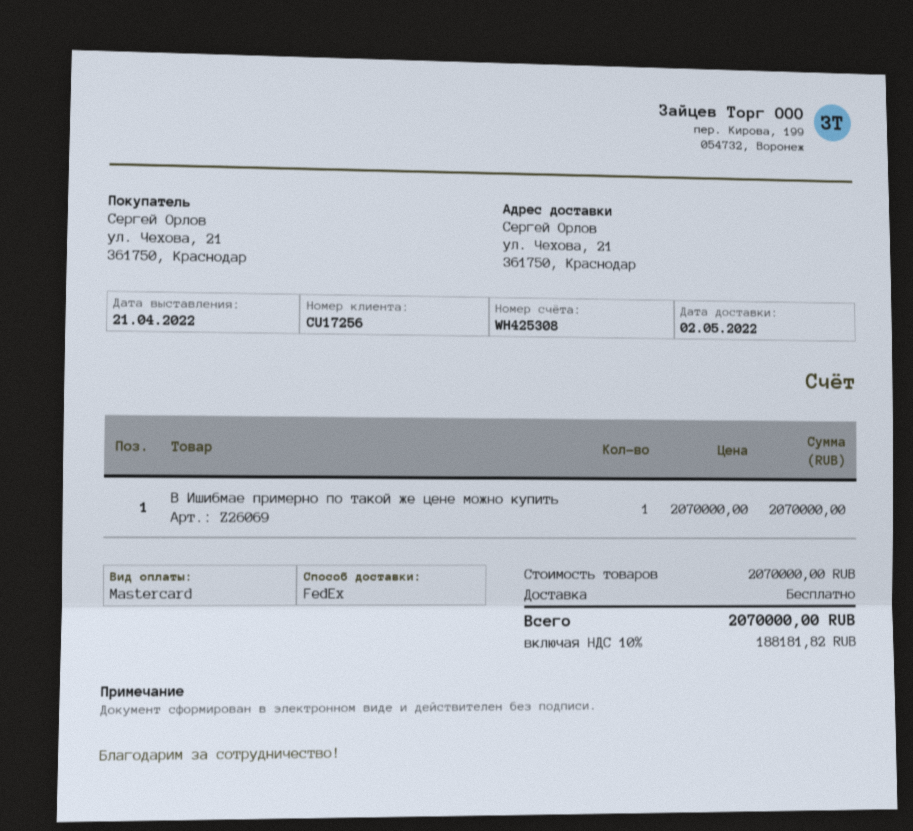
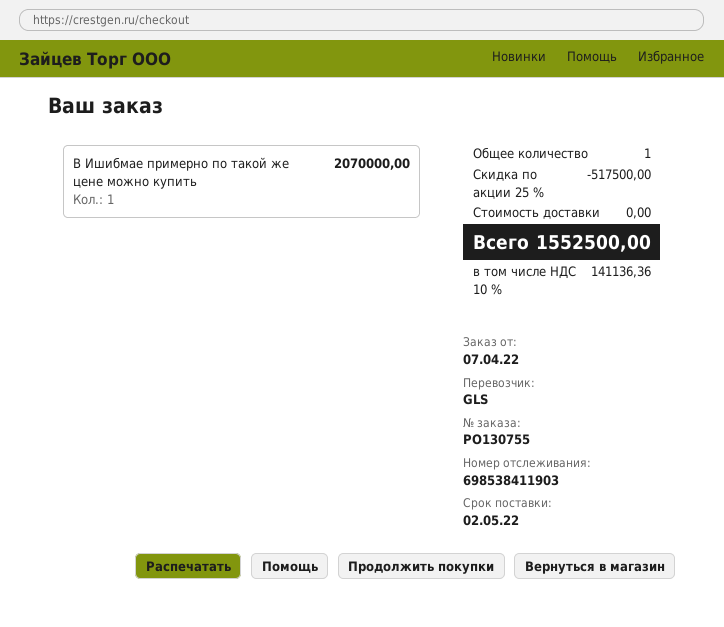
shipping method: FedEx -> GLS
discount: none -> 25% = 517500.00
tax: 10% = 188181.82 -> 10% = 141136.36
total: 2070000.00 -> 1552500.00

